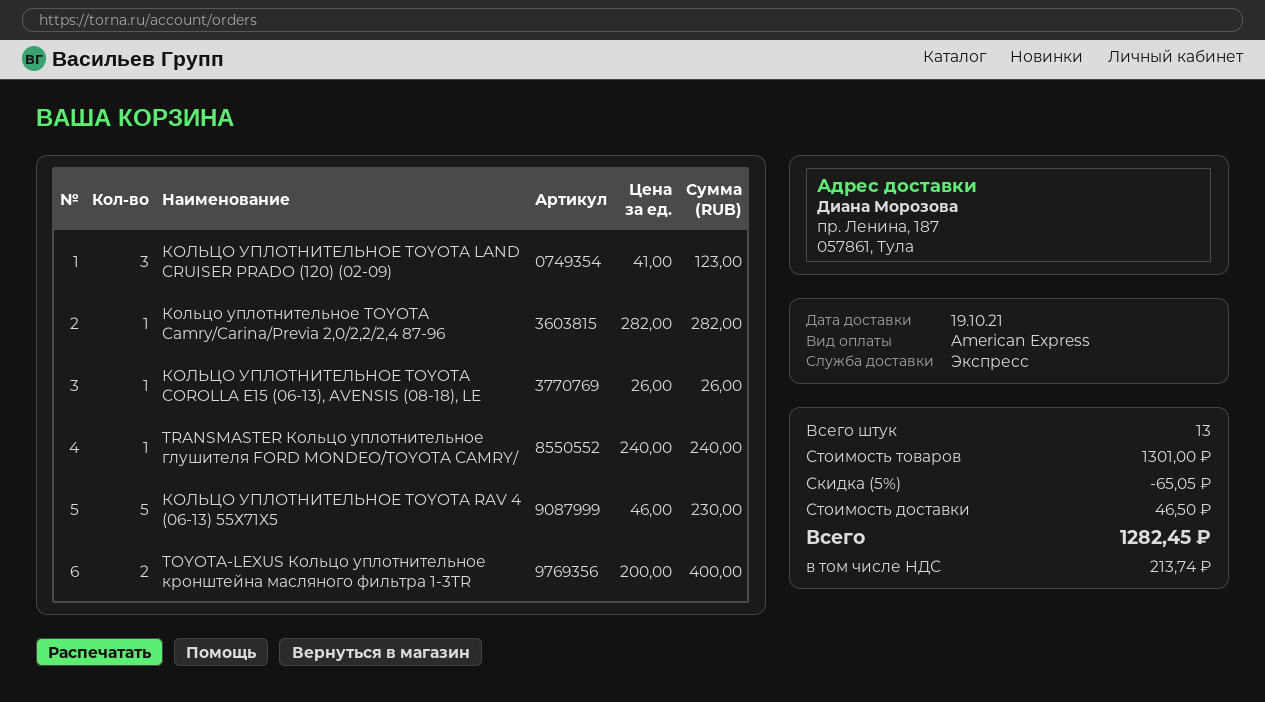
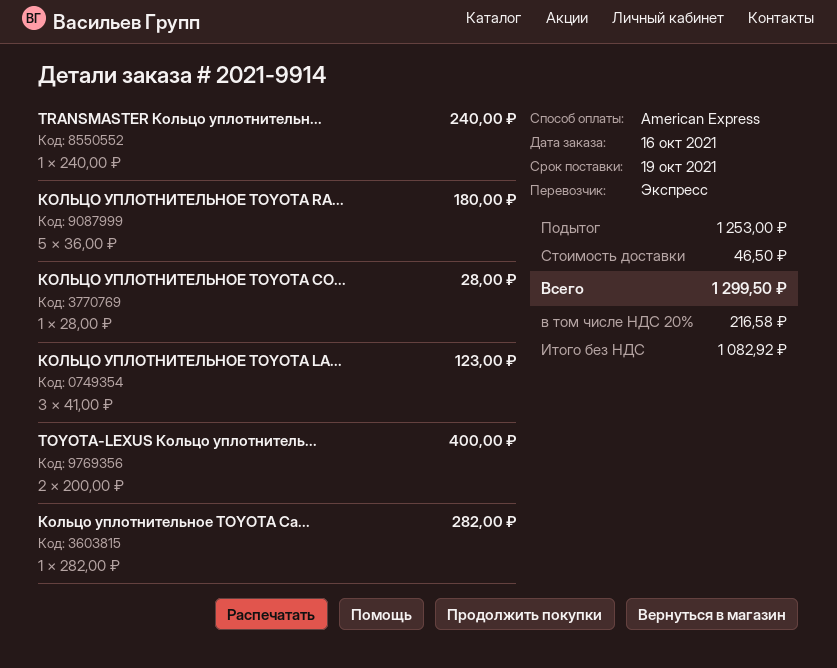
КОЛЬЦО УПЛОТНИТЕЛЬНОЕ TOYOTA COROLLA E15 (06-13), AVENSIS (08-18), LE: 1 x 26.00 = 26.00 -> 1 x 28.00 = 28.00
КОЛЬЦО УПЛОТНИТЕЛЬНОЕ TOYOTA RAV 4 (06-13) 55Х71Х5: 5 x 46.00 = 230.00 -> 5 x 36.00 = 180.00
subtotal: 1301.00 -> 1253.00
discount: 5% = 65.05 -> none
tax: 213.74 -> 216.58
total: 1282.45 -> 1299.50

